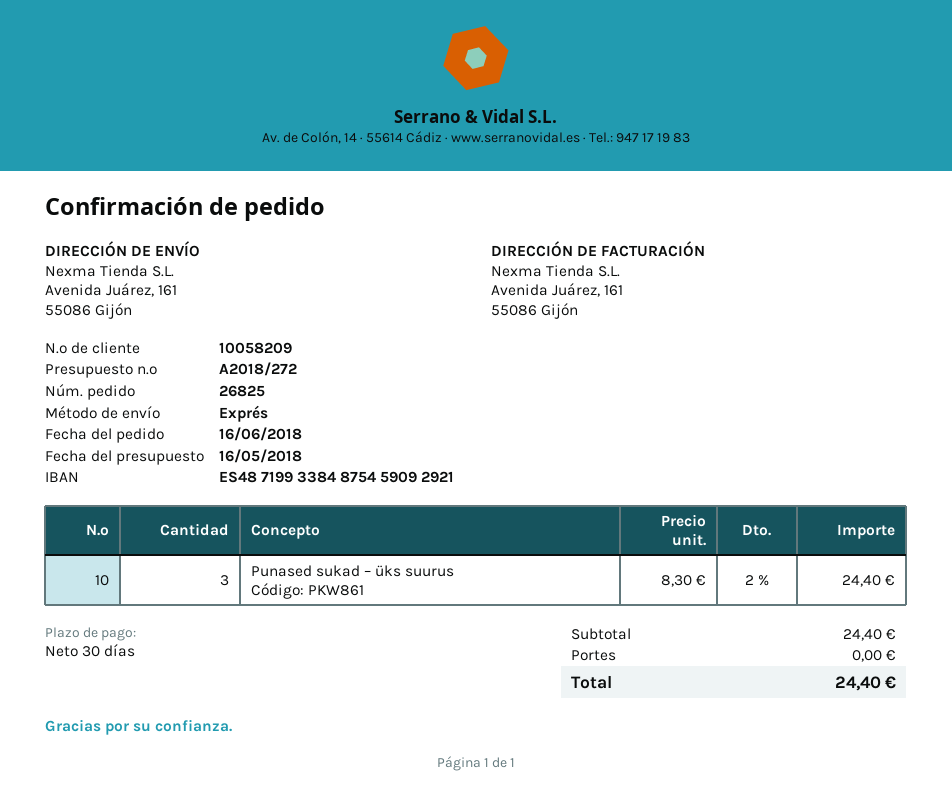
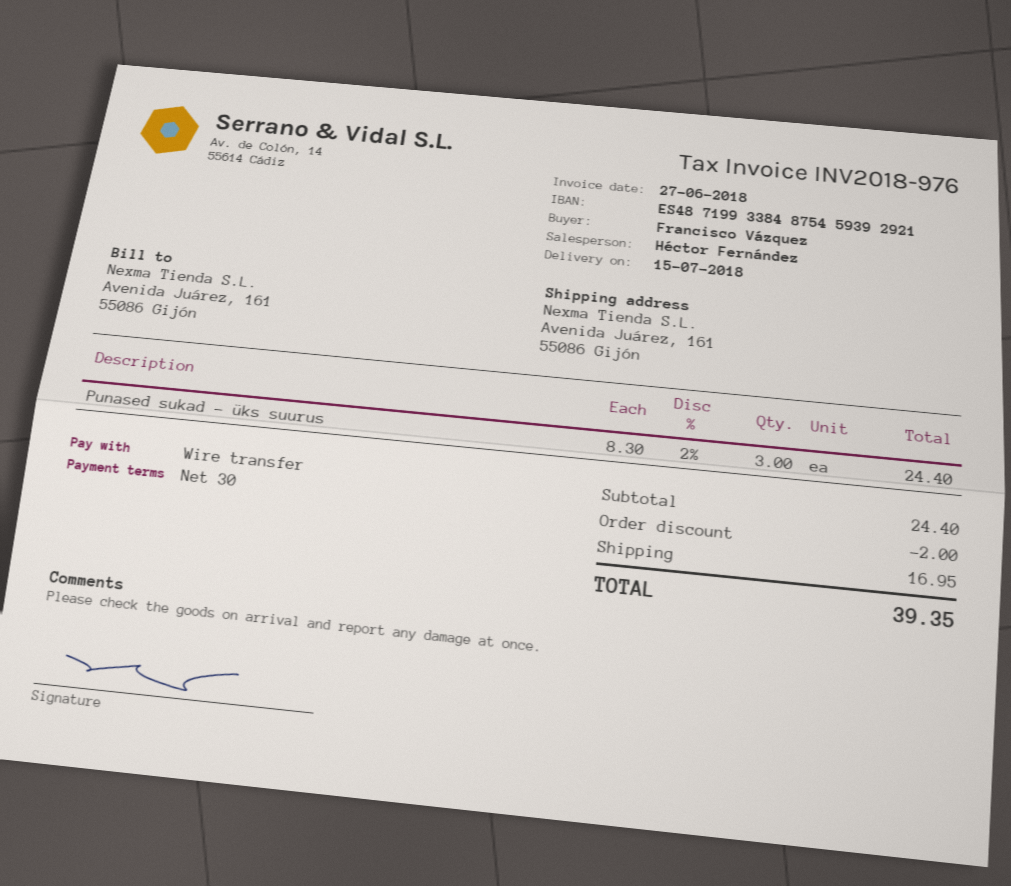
bank account: ES4871993384875459092921 -> ES4871993384875459392921
discount: none -> 2.00
shipping: 0.00 -> 16.95
total: 24.40 -> 39.35

